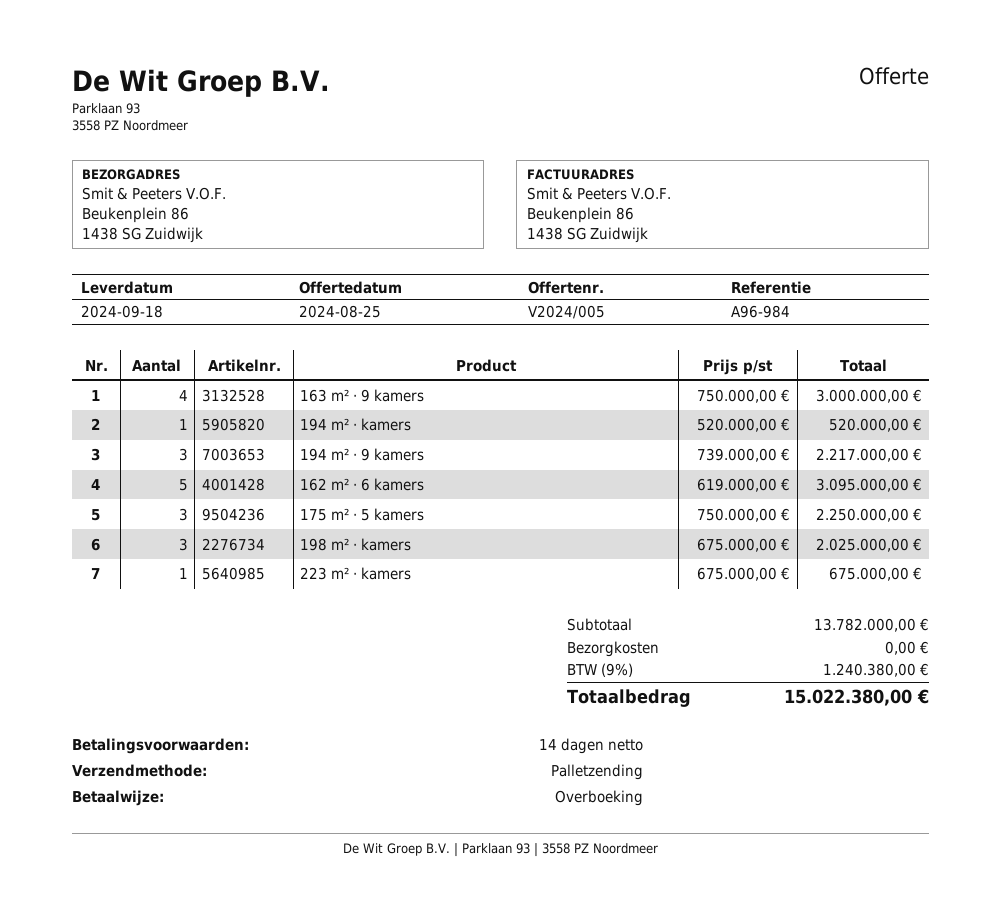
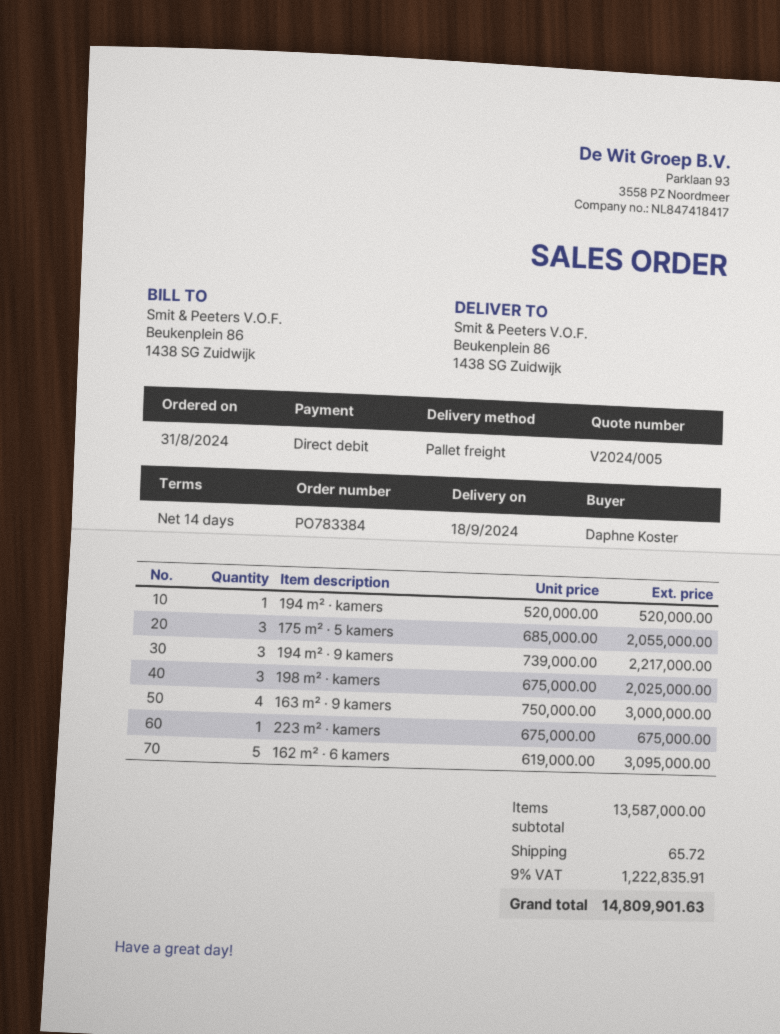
payment method: bank transfer -> direct debit
175 m² · 5 kamers: 3 x 750000.00 = 2250000.00 -> 3 x 685000.00 = 2055000.00
subtotal: 13782000.00 -> 13587000.00
shipping: 0.00 -> 65.72
tax: 9% = 1240380.00 -> 9% = 1222835.91
total: 15022380.00 -> 14809901.63

